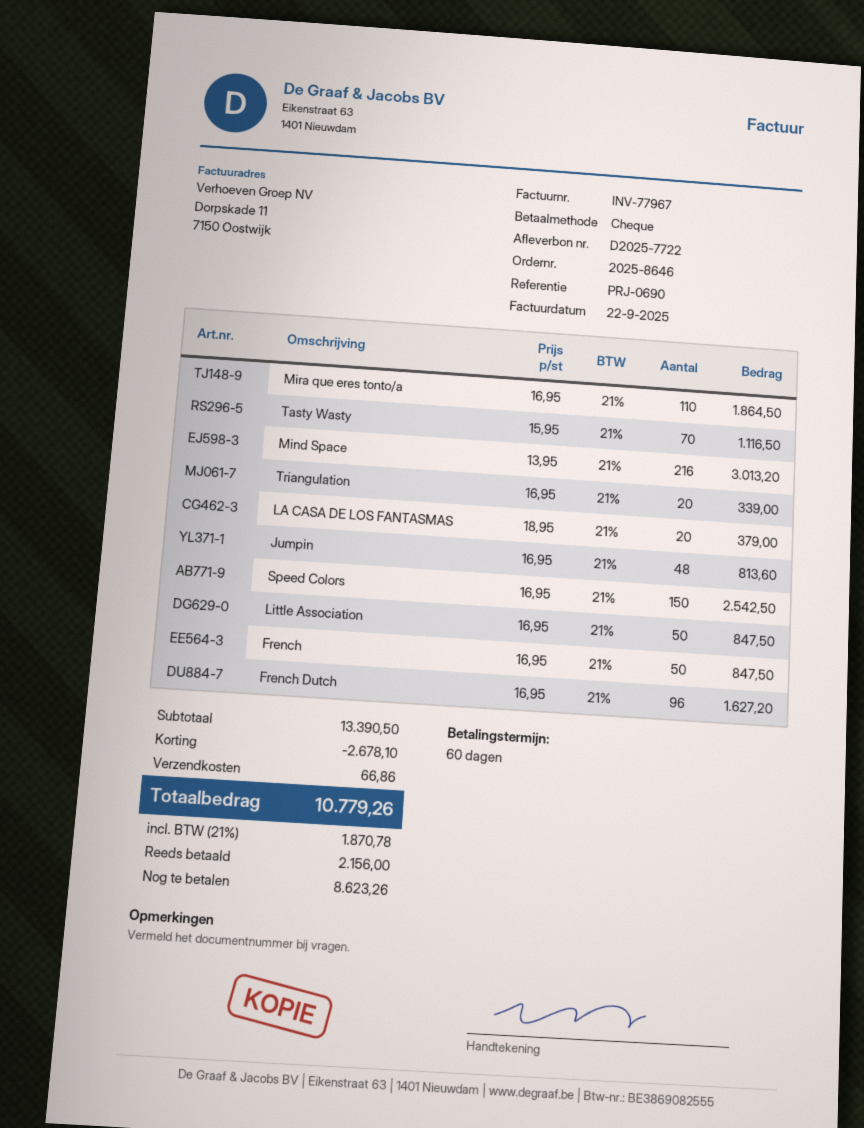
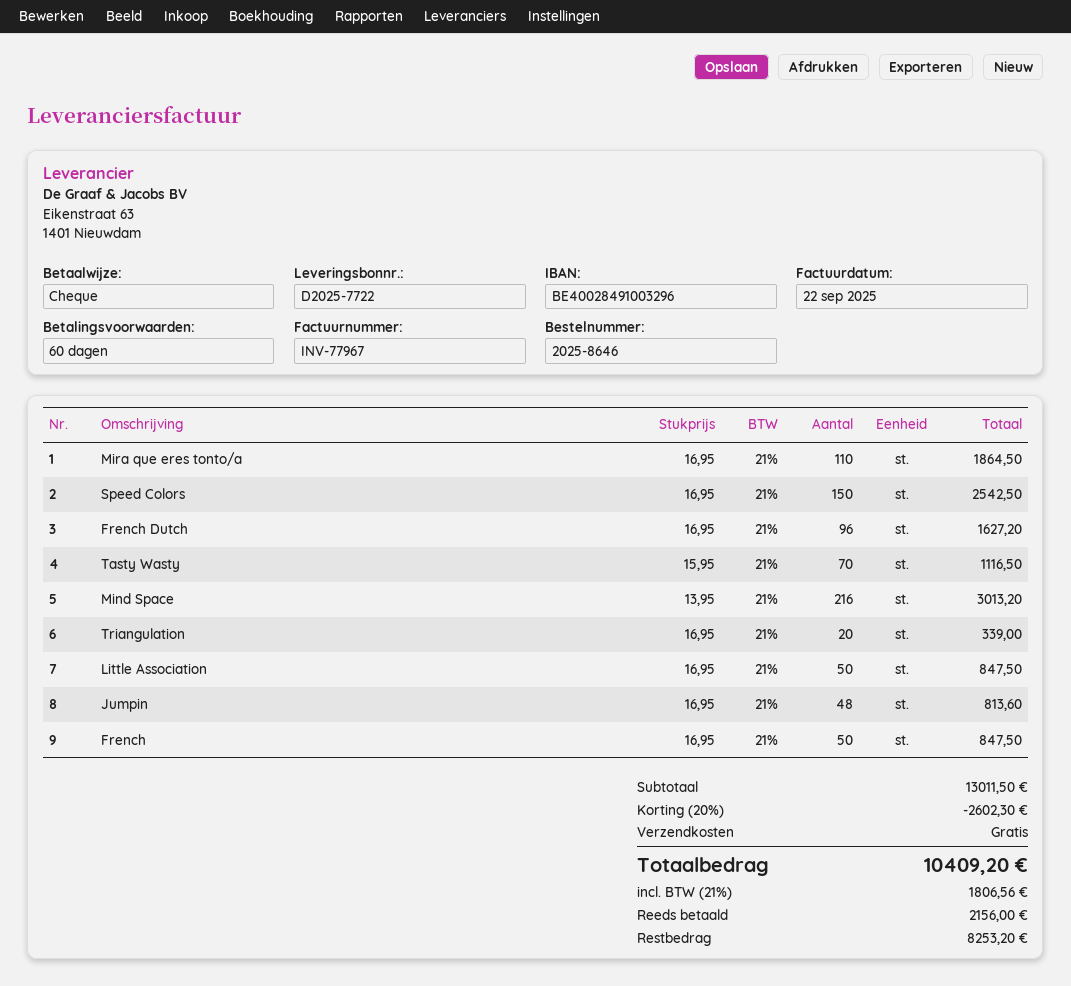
LA CASA DE LOS FANTASMAS: 20 x 18.95 = 379.00 -> none
subtotal: 13390.50 -> 13011.50
discount: 2678.10 -> 2602.30
shipping: 66.86 -> 0.00
tax: 21% = 1870.78 -> 21% = 1806.56
total: 10779.26 -> 10409.20
balance: 8623.26 -> 8253.20

